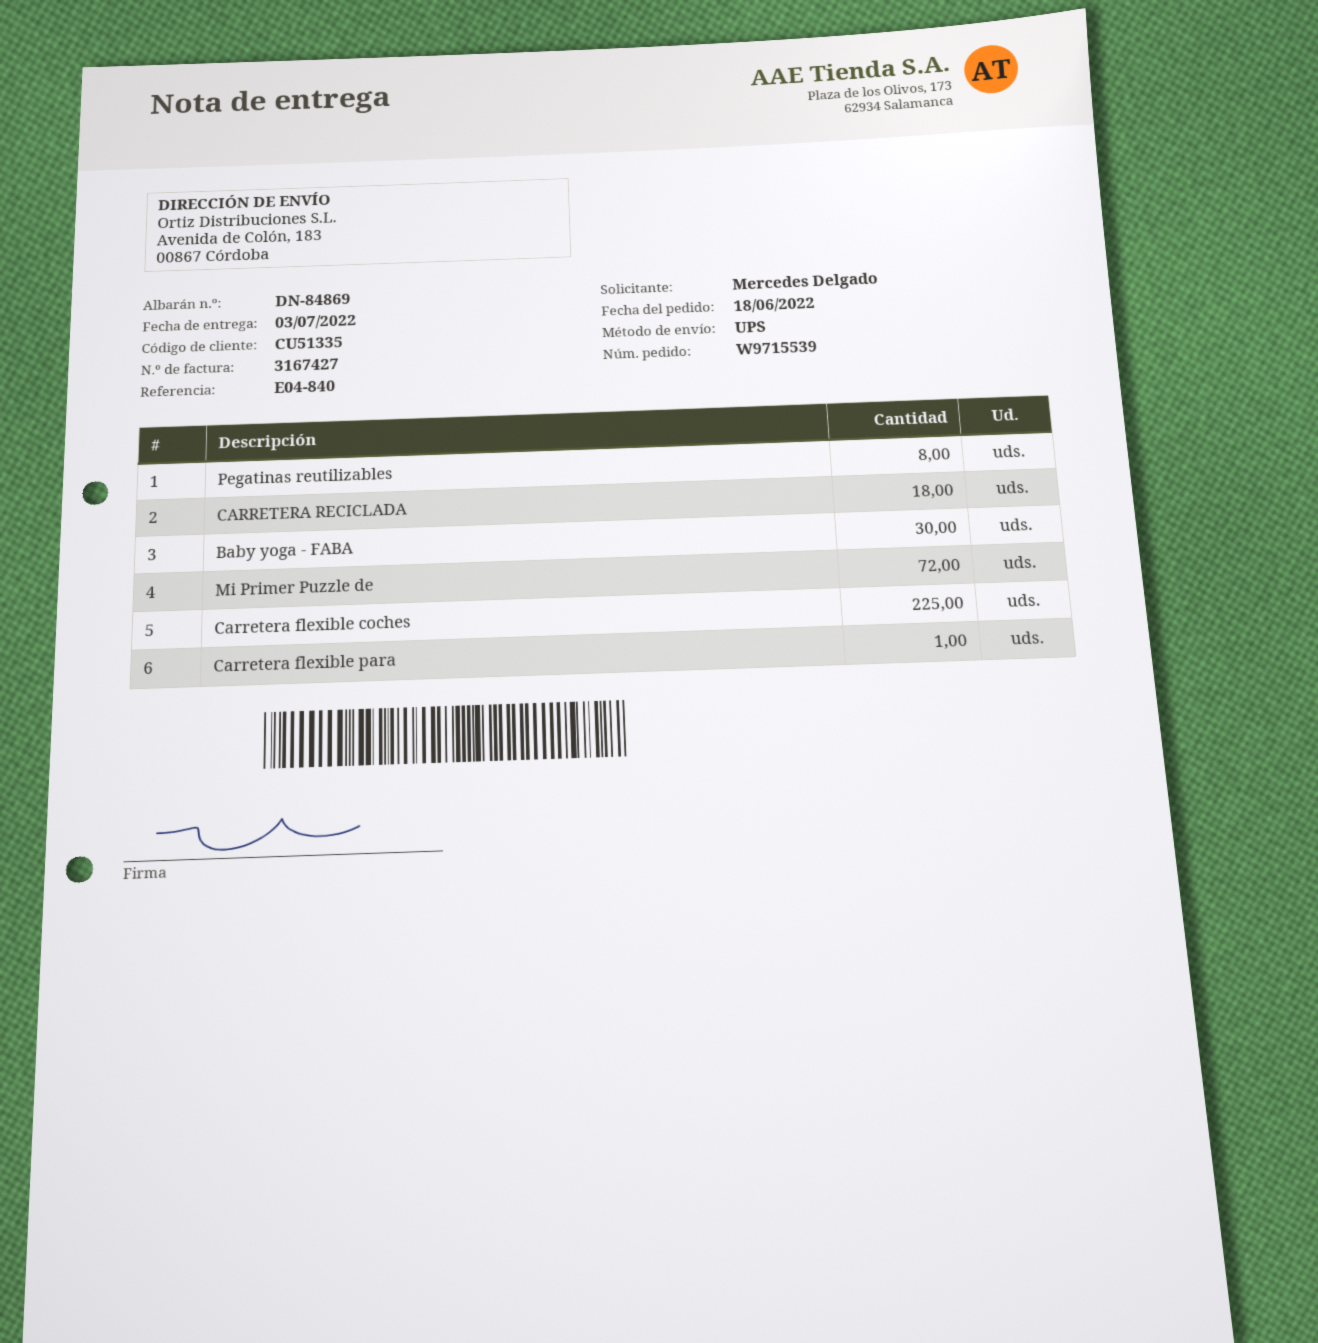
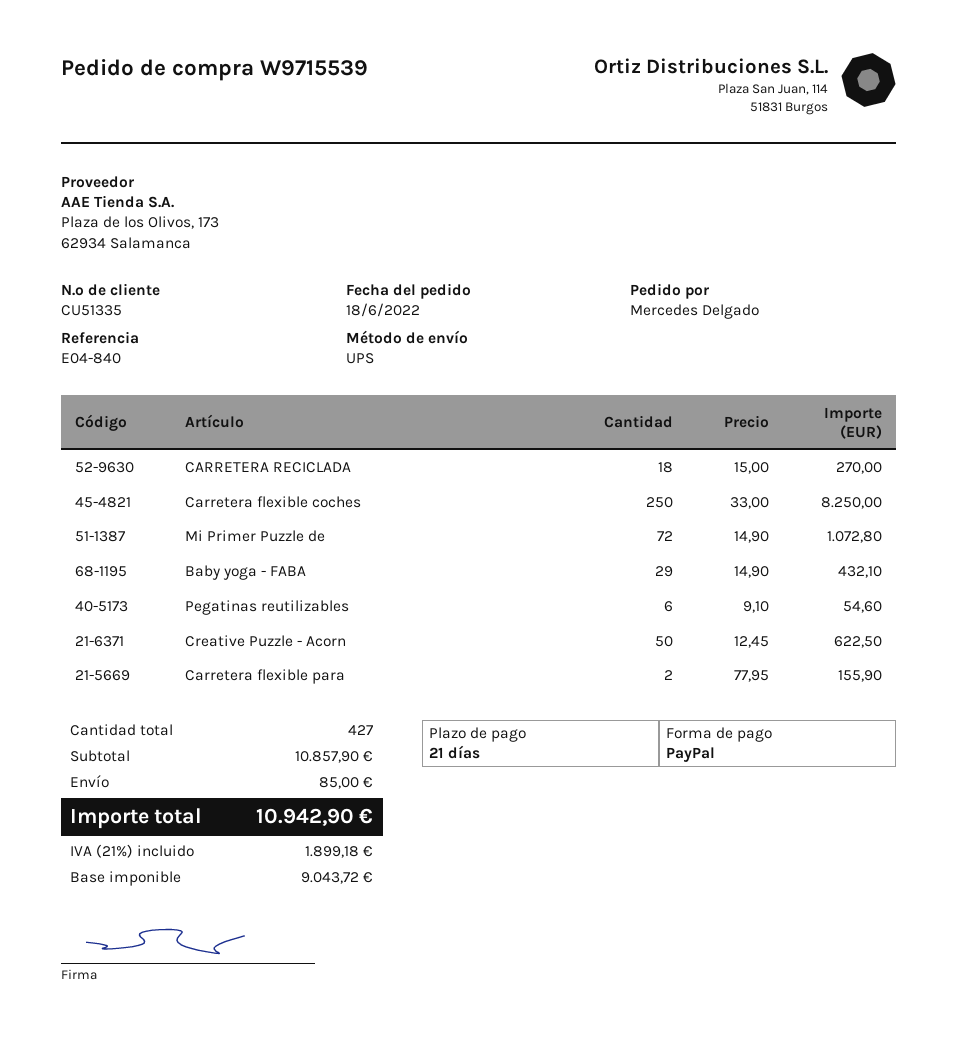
Pegatinas reutilizables: 8 -> 6
Baby yoga - FABA: 30 -> 29
Carretera flexible coches: 225 -> 250
Carretera flexible para: 1 -> 2
Creative Puzzle - Acorn: none -> 50

